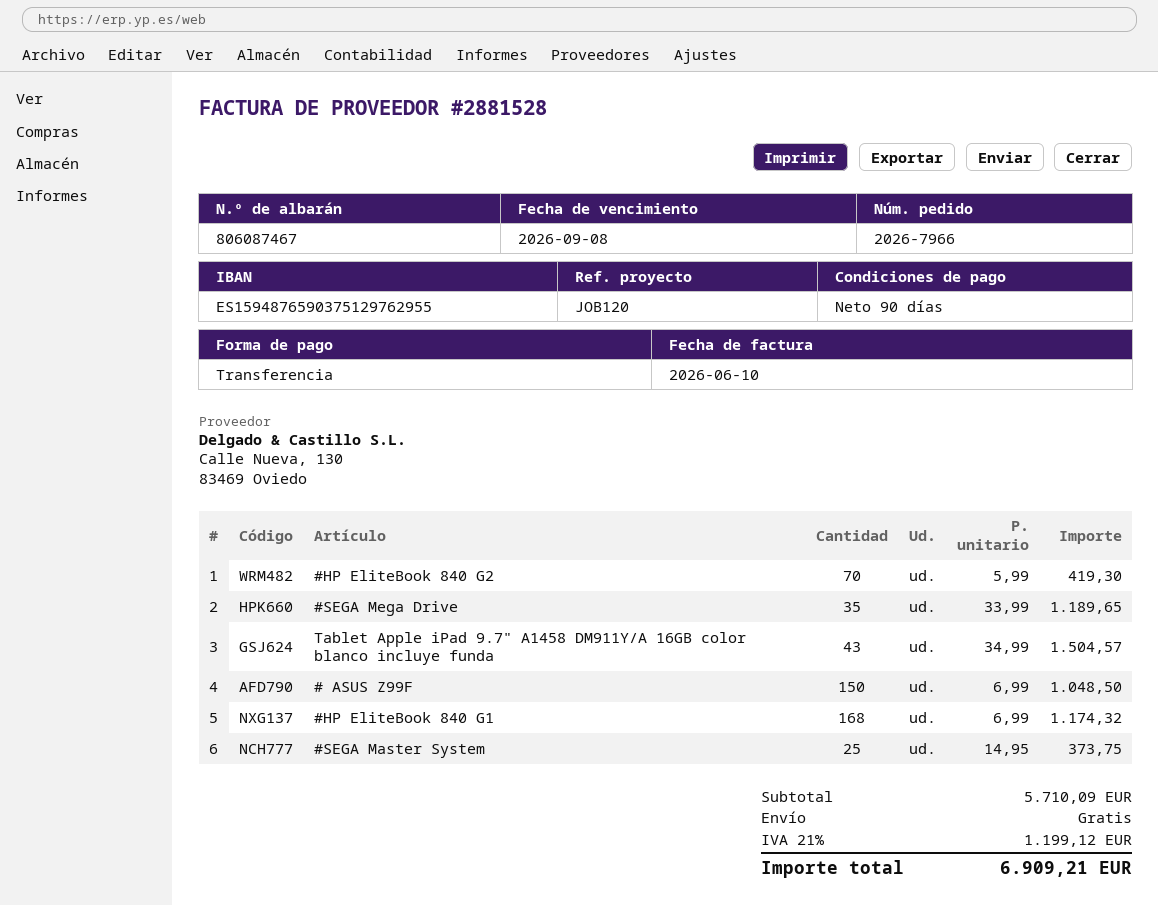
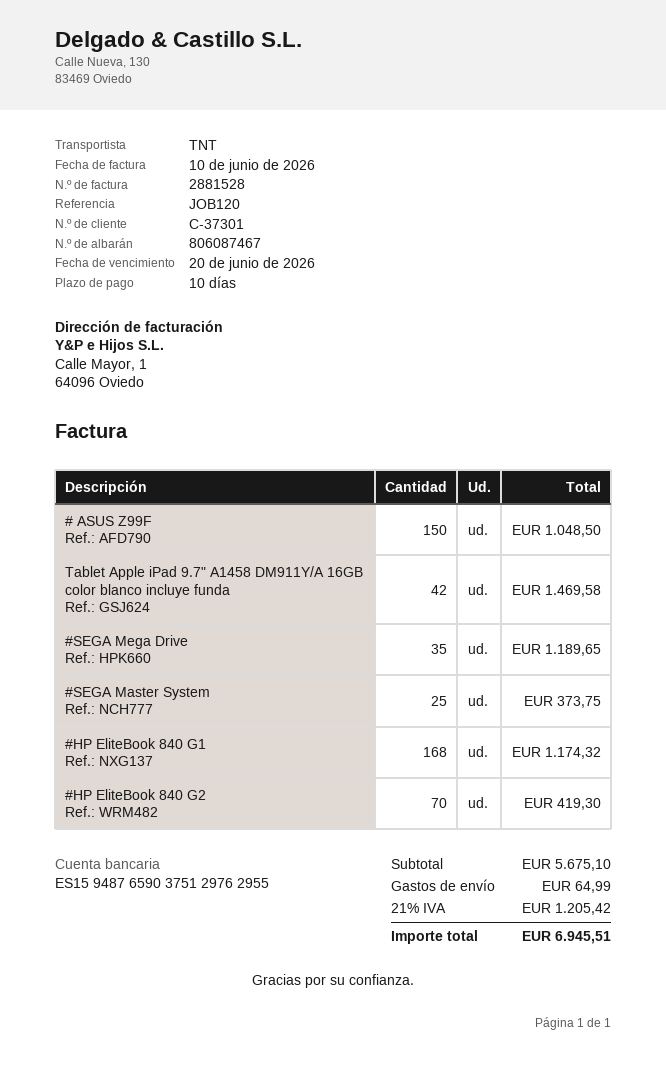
payment terms: 90 days -> 10 days
due date: 2026-09-08 -> 2026-06-20
Tablet Apple iPad 9.7" A1458 DM911Y/A 16GB color blanco incluye funda: 43 for 1504.57 -> 42 for 1469.58
subtotal: 5710.09 -> 5675.10
shipping: 0.00 -> 64.99
tax: 21% = 1199.12 -> 21% = 1205.42
total: 6909.21 -> 6945.51

